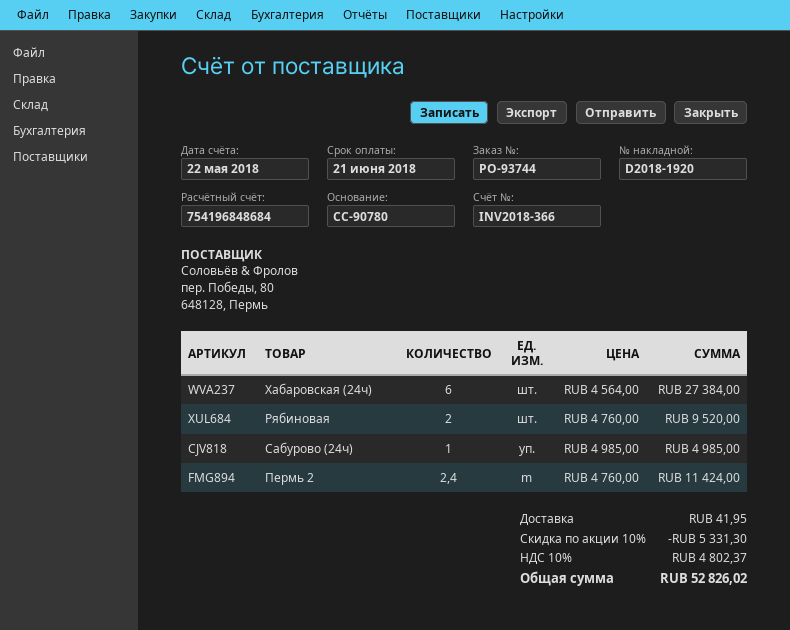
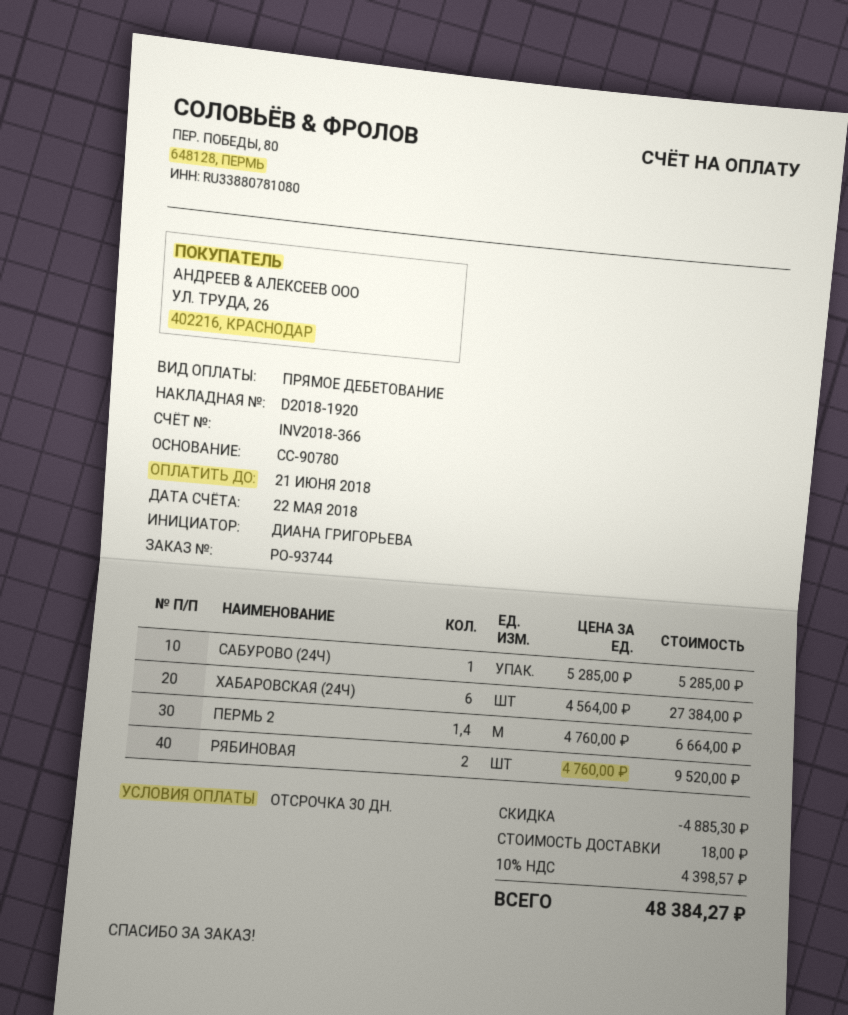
Сабурово (24ч): 1 x 4985.00 = 4985.00 -> 1 x 5285.00 = 5285.00
Пермь 2: 2.4 x 4760.00 = 11424.00 -> 1.4 x 4760.00 = 6664.00
discount: 5331.30 -> 4885.30
shipping: 41.95 -> 18.00
tax: 10% = 4802.37 -> 10% = 4398.57
total: 52826.02 -> 48384.27

